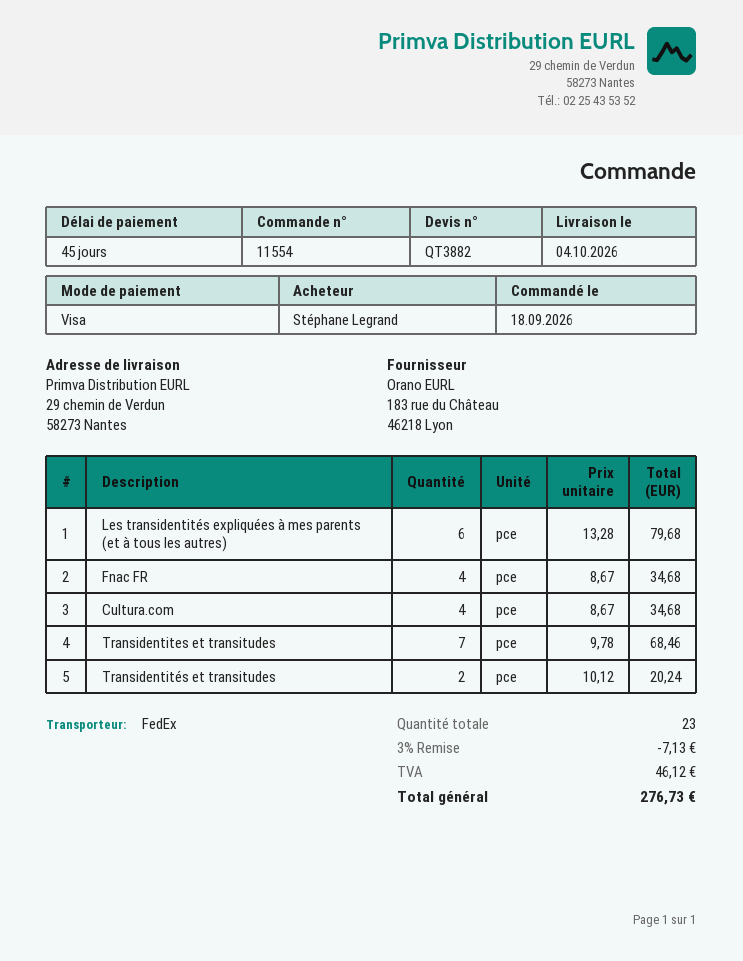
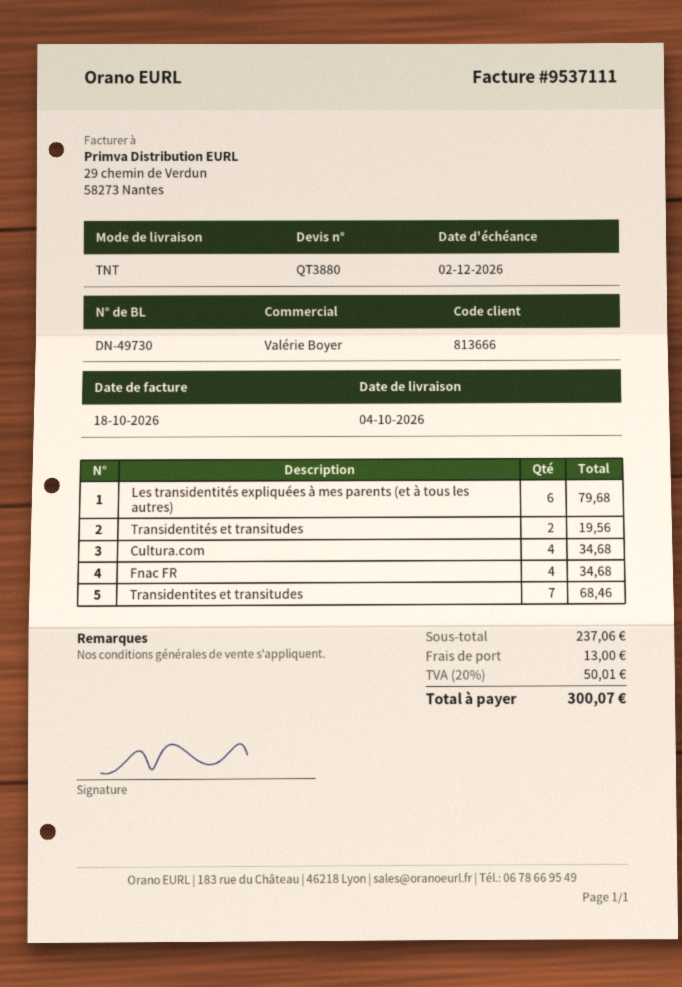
quote number: QT3882 -> QT3880
shipping method: FedEx -> TNT
Transidentités et transitudes: 2 for 20.24 -> 2 for 19.56
discount: 3% = 7.13 -> none
shipping: none -> 13.00
tax: 46.12 -> 50.01
total: 276.73 -> 300.07

